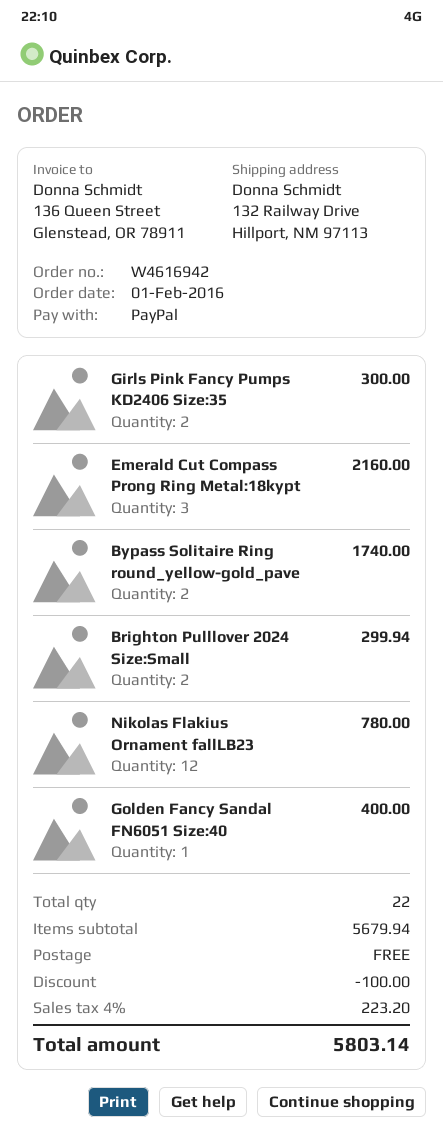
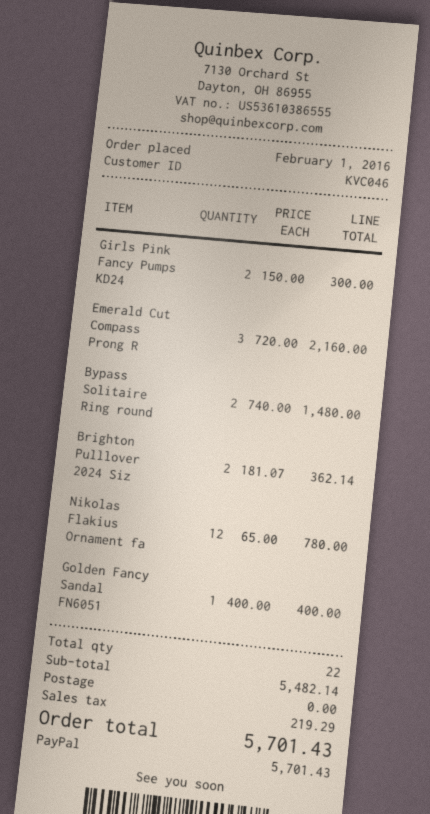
Bypass Solitaire Ring round_yellow-gold_pave: 2 for 1740.00 -> 2 for 1480.00
Brighton Pulllover 2024 Size:Small: 2 for 299.94 -> 2 for 362.14
subtotal: 5679.94 -> 5482.14
discount: 100.00 -> none
tax: 223.20 -> 219.29
total: 5803.14 -> 5701.43

